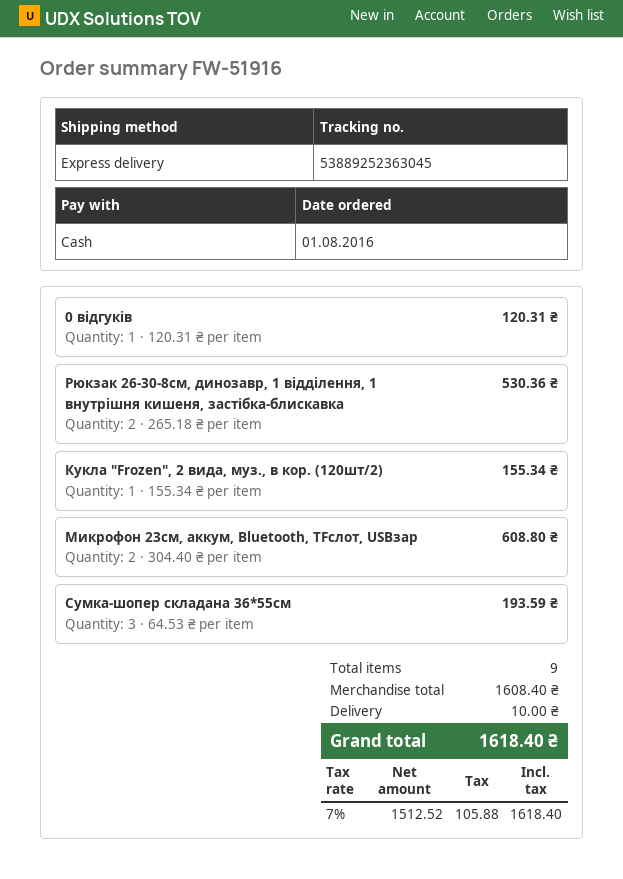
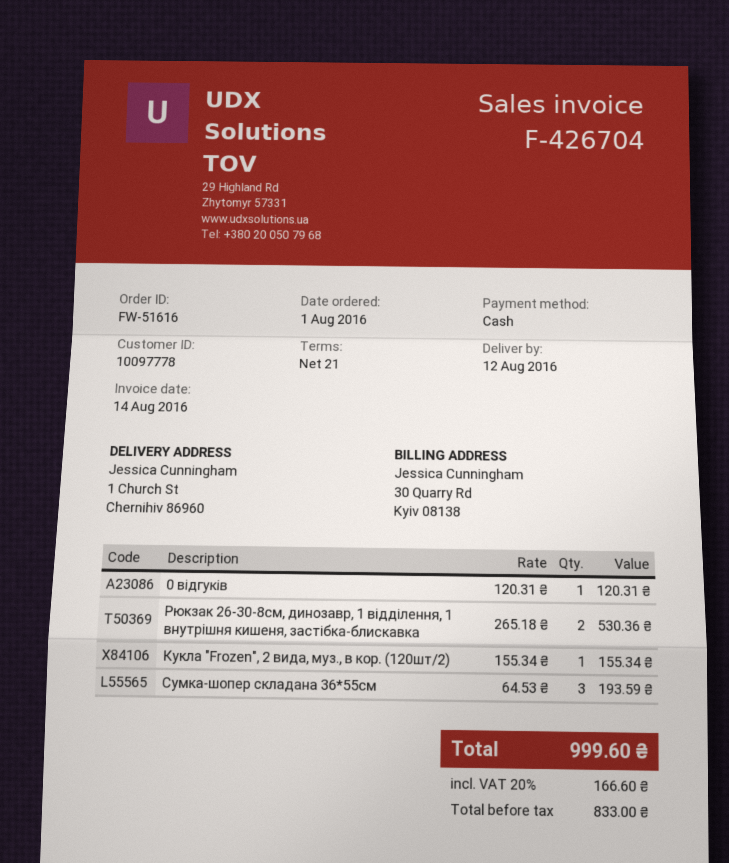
order number: FW-51916 -> FW-51616
Микрофон 23см, аккум, Bluetooth, TFслот, USBзар: 2 x 304.40 = 608.80 -> none
shipping: 10.00 -> none
net: 1512.52 -> 833.00
tax: 7% = 105.88 -> 20% = 166.60
total: 1618.40 -> 999.60

